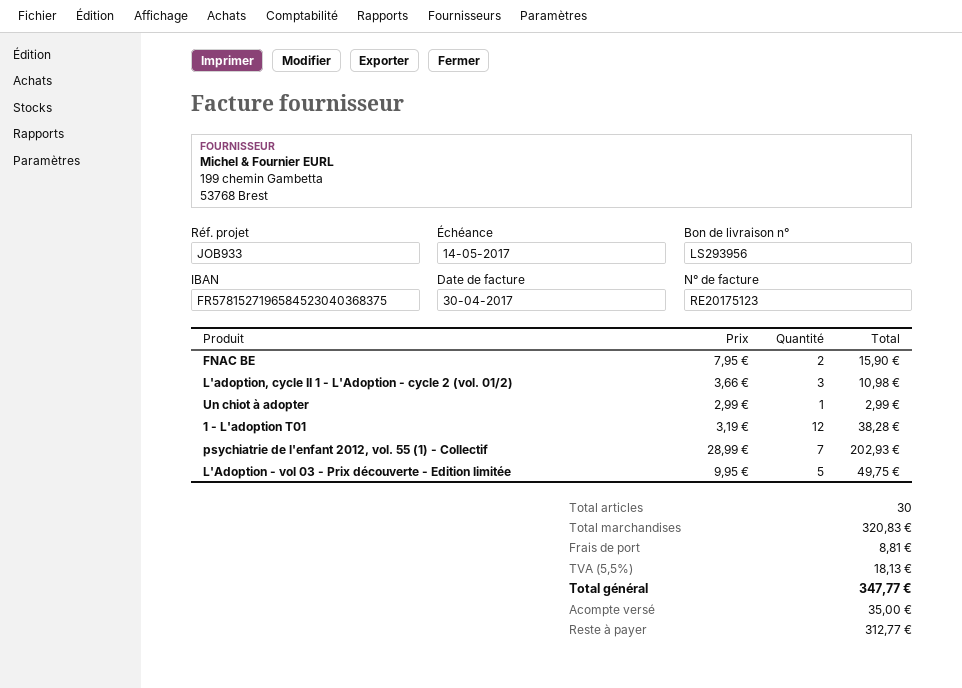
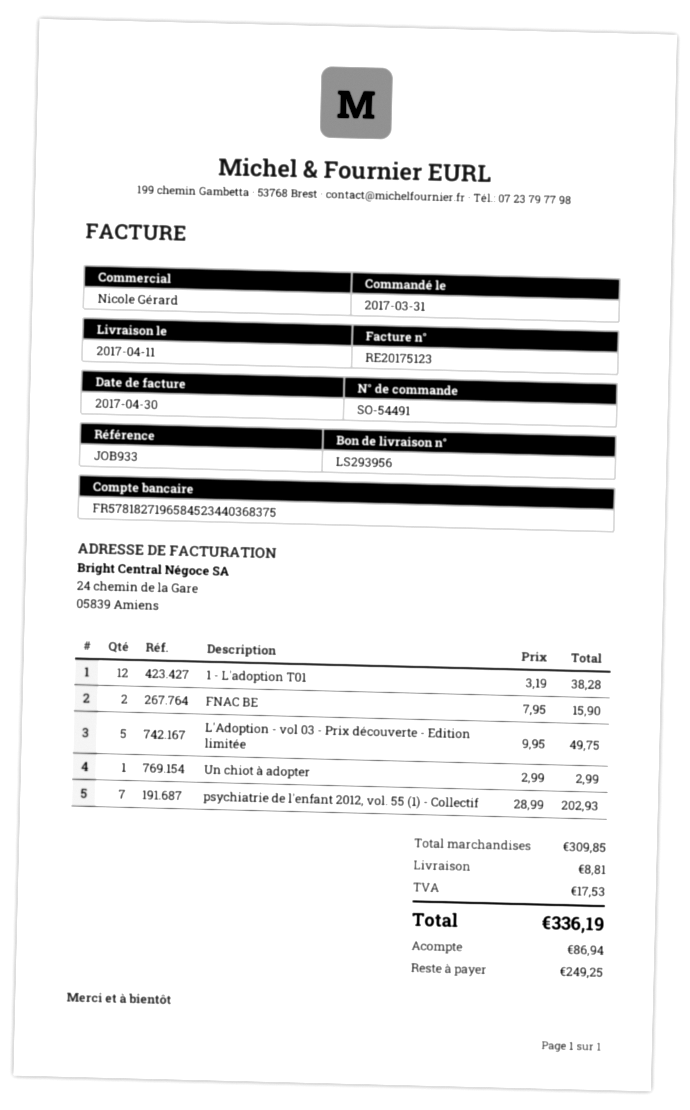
bank account: FR5781527196584523040368375 -> FR5781827196584523440368375
L'adoption, cycle II 1 - L'Adoption - cycle 2 (vol. 01/2): 3 x 3.66 = 10.98 -> none
subtotal: 320.83 -> 309.85
tax: 18.13 -> 17.53
total: 347.77 -> 336.19
deposit: 35.00 -> 86.94
balance: 312.77 -> 249.25

